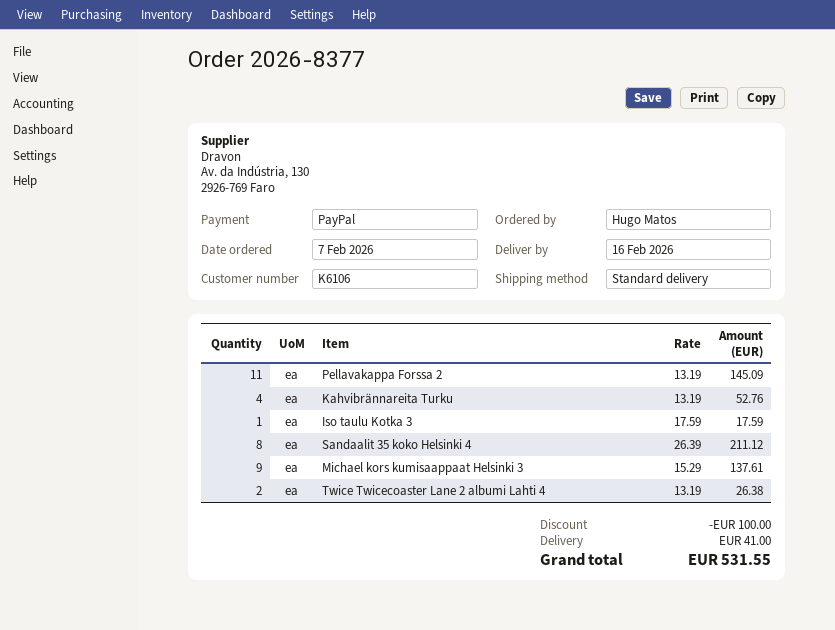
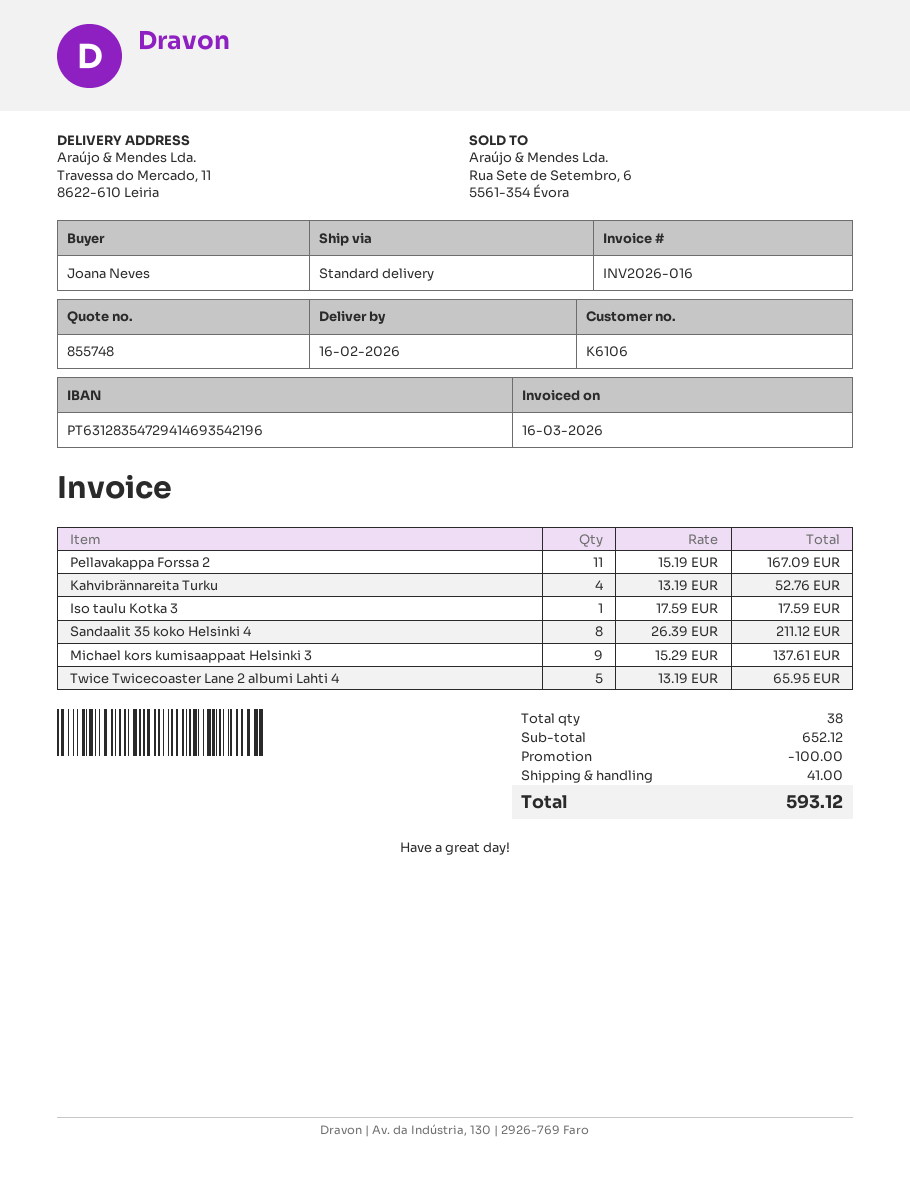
ordered by: Hugo Matos -> Joana Neves
Pellavakappa Forssa 2: 11 x 13.19 = 145.09 -> 11 x 15.19 = 167.09
Twice Twicecoaster Lane 2 albumi Lahti 4: 2 x 13.19 = 26.38 -> 5 x 13.19 = 65.95
total: 531.55 -> 593.12

